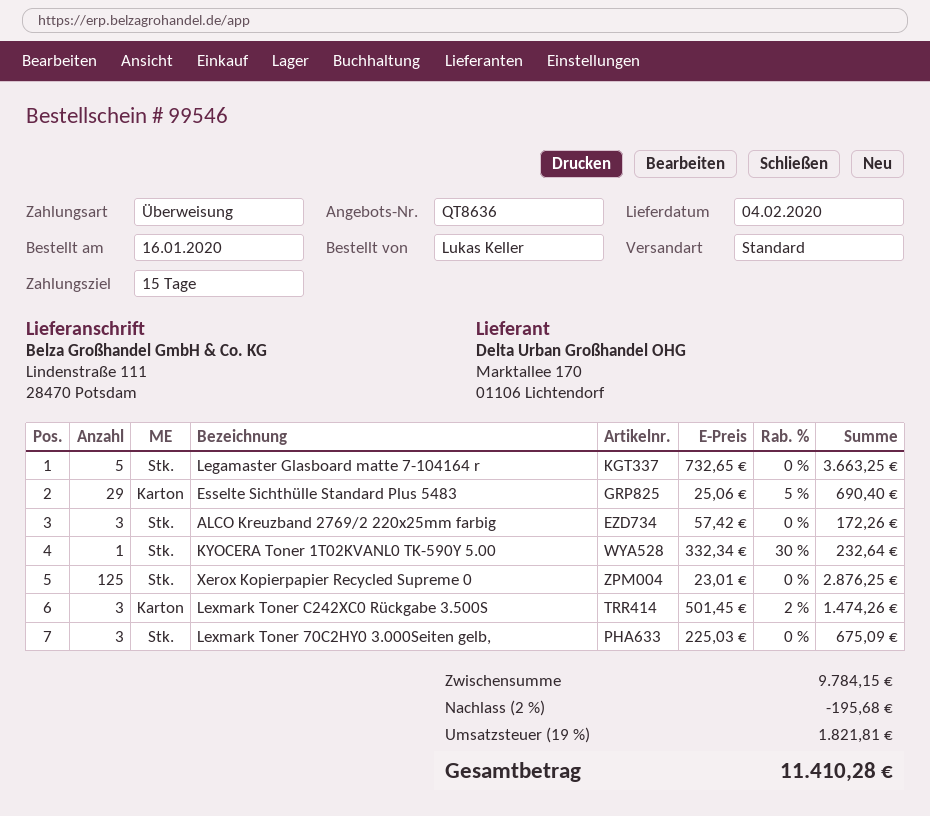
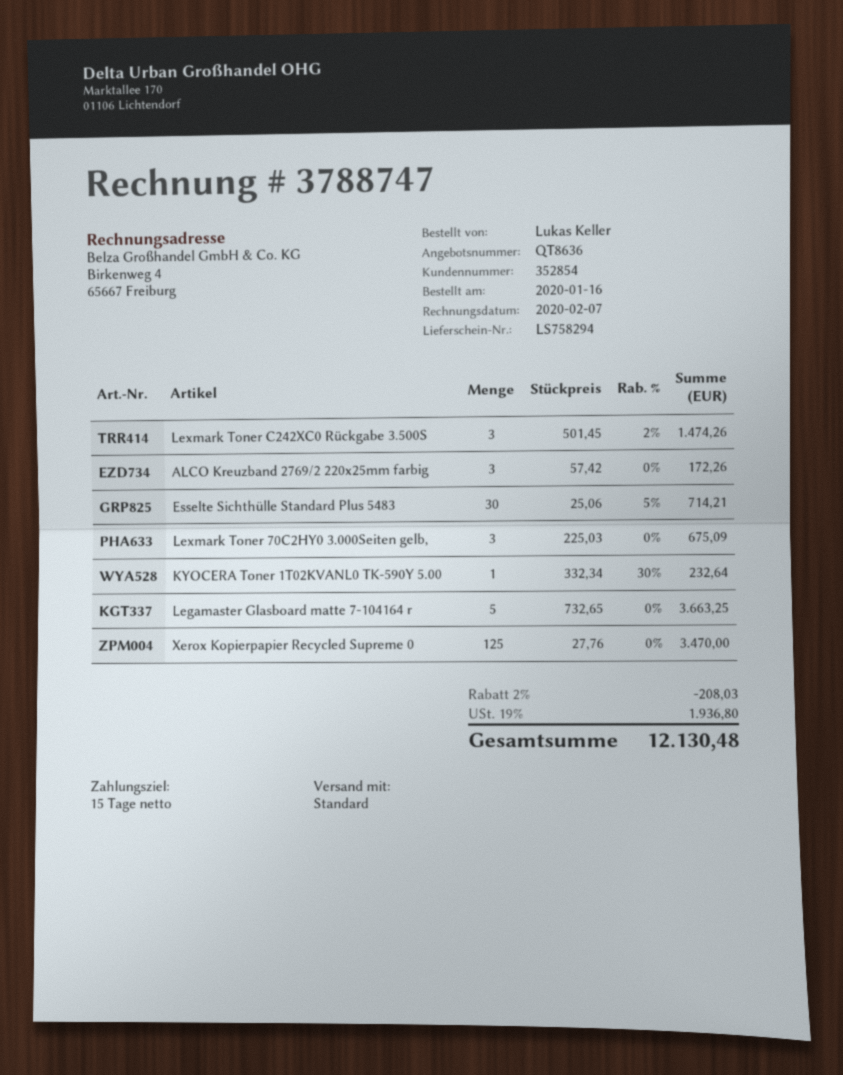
Esselte Sichthülle Standard Plus 5483: 29 x 25.06 - 5% = 690.40 -> 30 x 25.06 - 5% = 714.21
Xerox Kopierpapier Recycled Supreme 0: 125 x 23.01 = 2876.25 -> 125 x 27.76 = 3470.00
discount: 2% = 195.68 -> 2% = 208.03
tax: 19% = 1821.81 -> 19% = 1936.80
total: 11410.28 -> 12130.48

